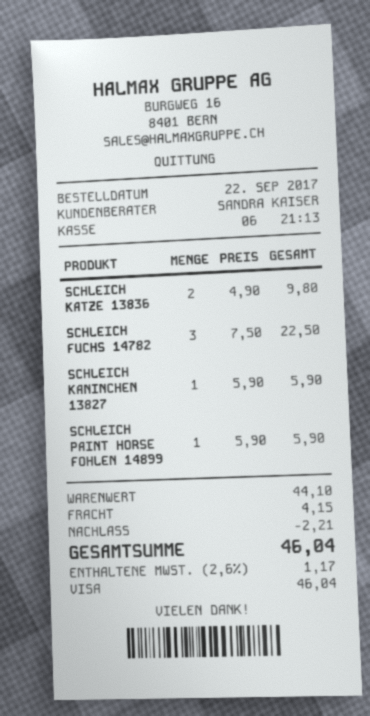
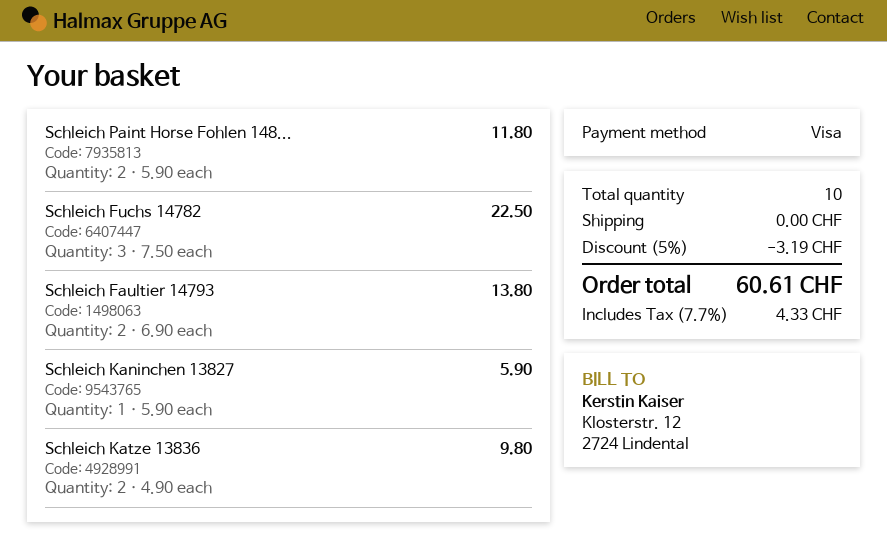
SCHLEICH PAINT HORSE FOHLEN 14899: 1 x 5.90 = 5.90 -> 2 x 5.90 = 11.80
Schleich Faultier 14793: none -> 2 x 6.90 = 13.80
discount: 2.21 -> 3.19
shipping: 4.15 -> 0.00
tax: 2.6% = 1.17 -> 7.7% = 4.33
total: 46.04 -> 60.61

